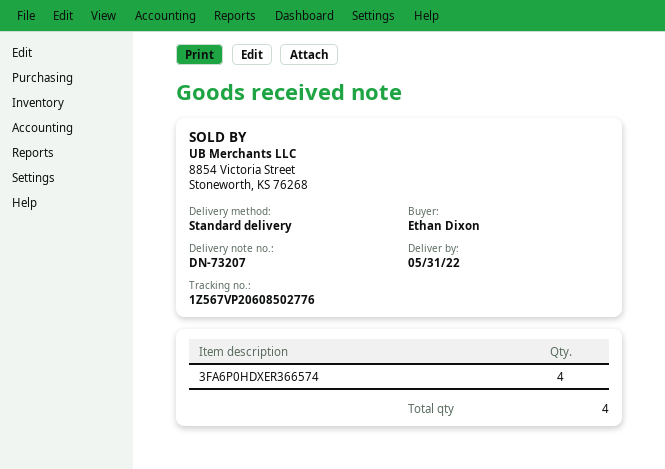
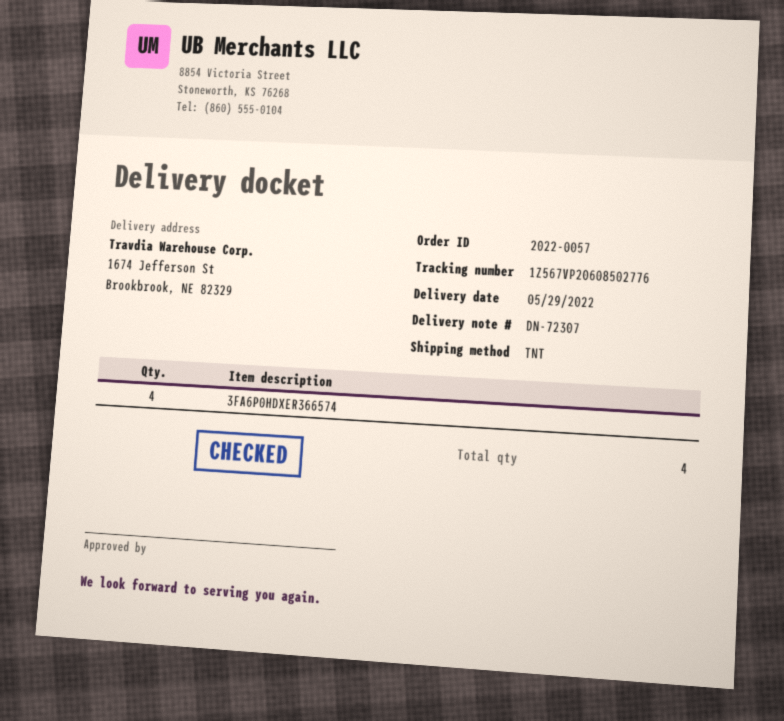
delivery note number: DN-73207 -> DN-72307
delivery date: 2022-05-31 -> 2022-05-29
shipping method: standard -> TNT

